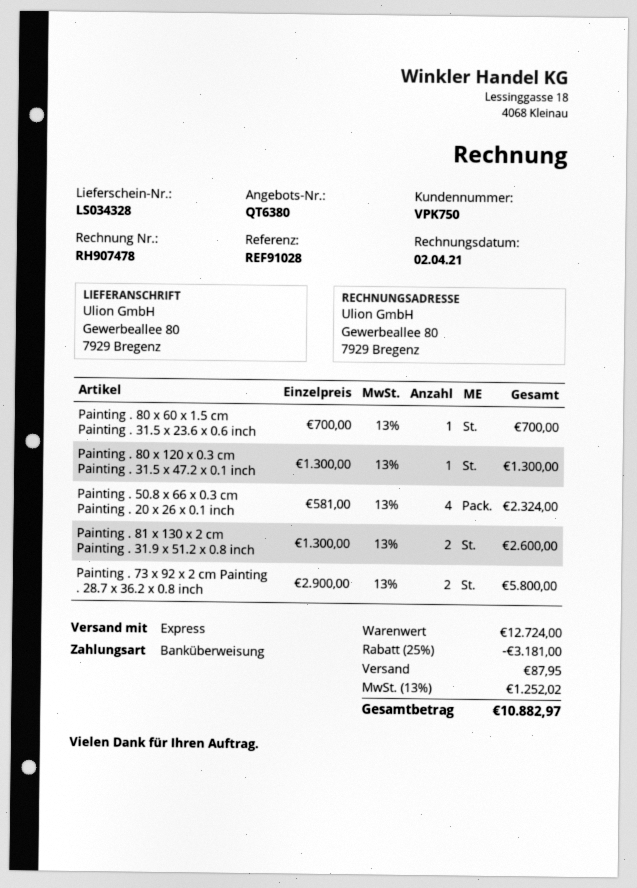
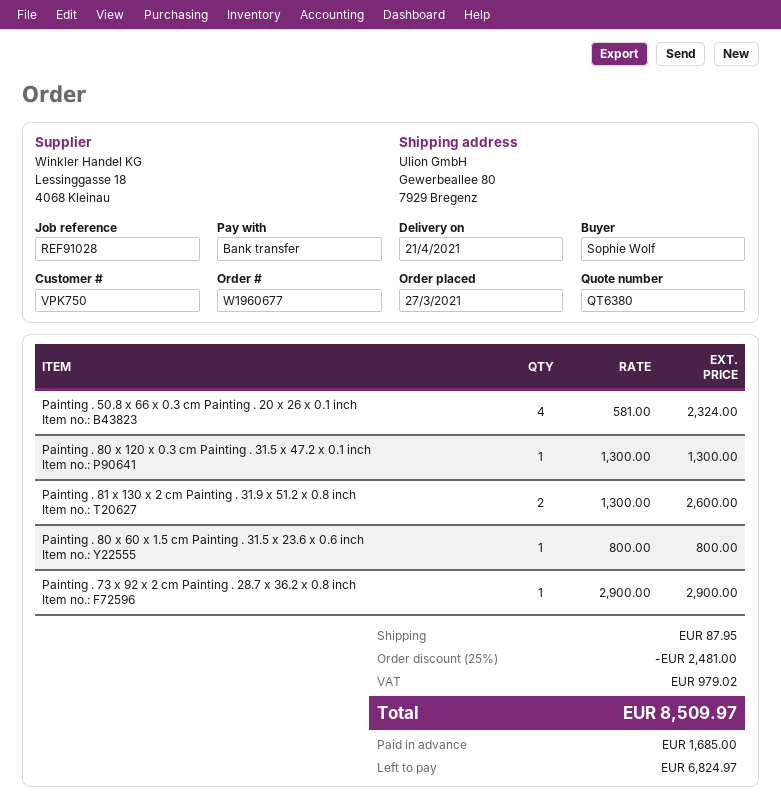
Painting . 80 x 60 x 1.5 cm Painting . 31.5 x 23.6 x 0.6 inch: 1 x 700.00 = 700.00 -> 1 x 800.00 = 800.00
Painting . 73 x 92 x 2 cm Painting . 28.7 x 36.2 x 0.8 inch: 2 x 2900.00 = 5800.00 -> 1 x 2900.00 = 2900.00
discount: 25% = 3181.00 -> 25% = 2481.00
tax: 1252.02 -> 979.02
total: 10882.97 -> 8509.97

